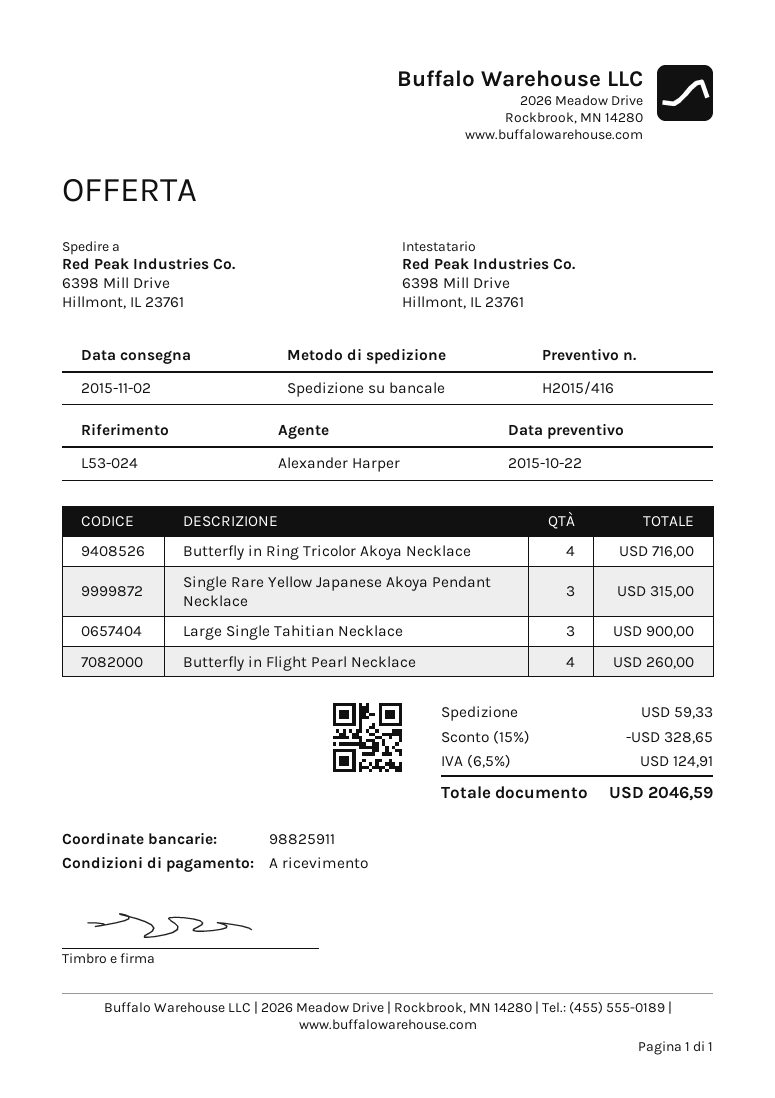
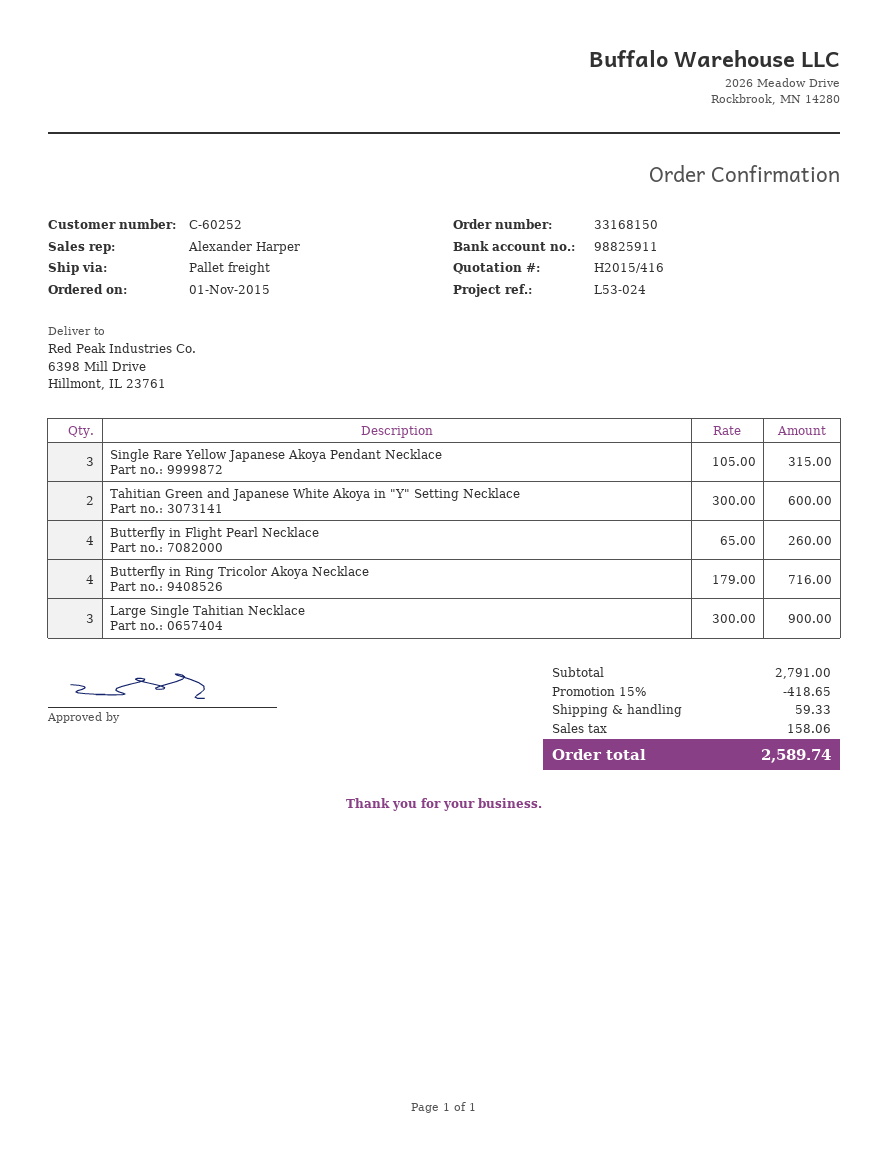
Tahitian Green and Japanese White Akoya in "Y" Setting Necklace: none -> 2 for 600.00
discount: 15% = 328.65 -> 15% = 418.65
tax: 124.91 -> 158.06
total: 2046.59 -> 2589.74

